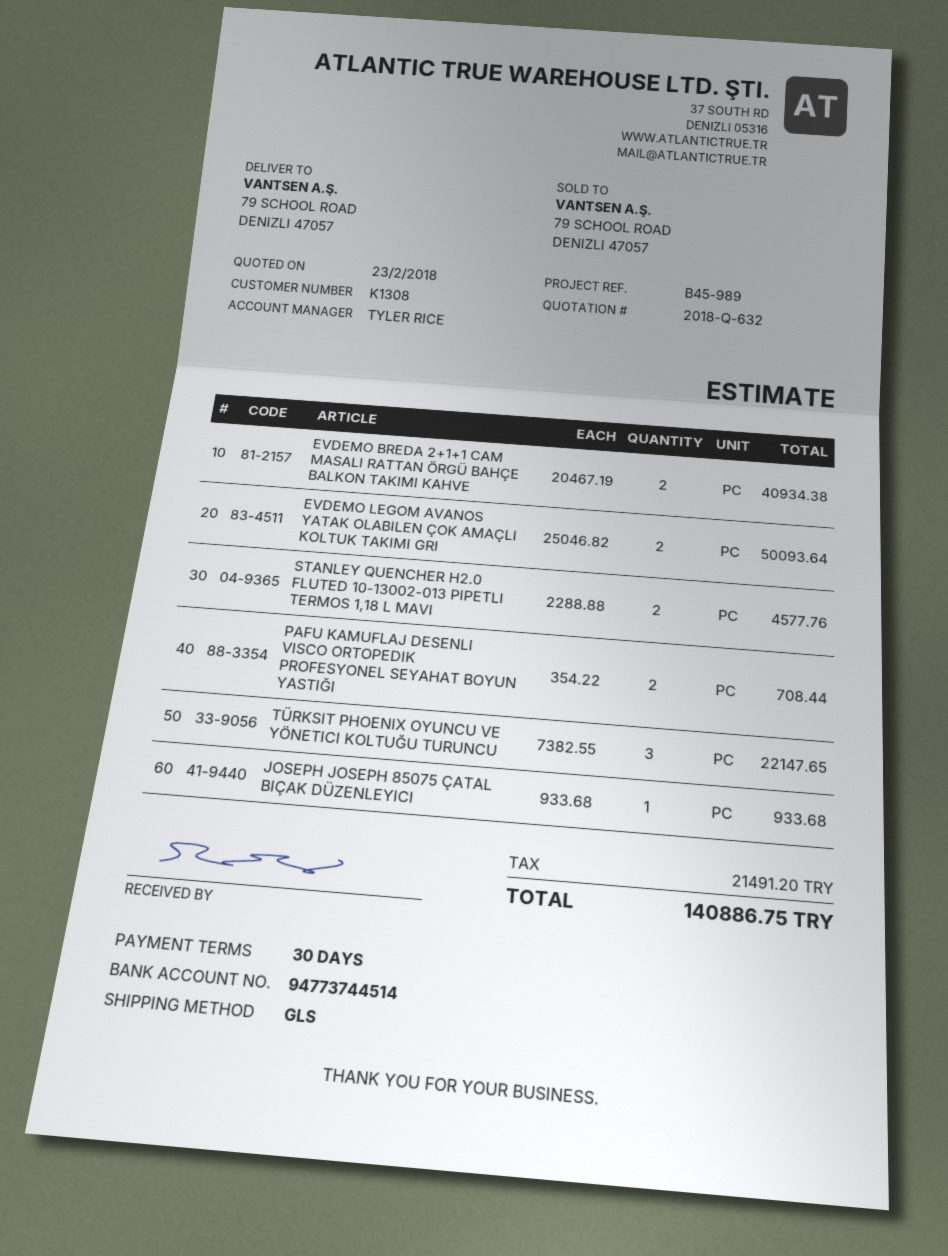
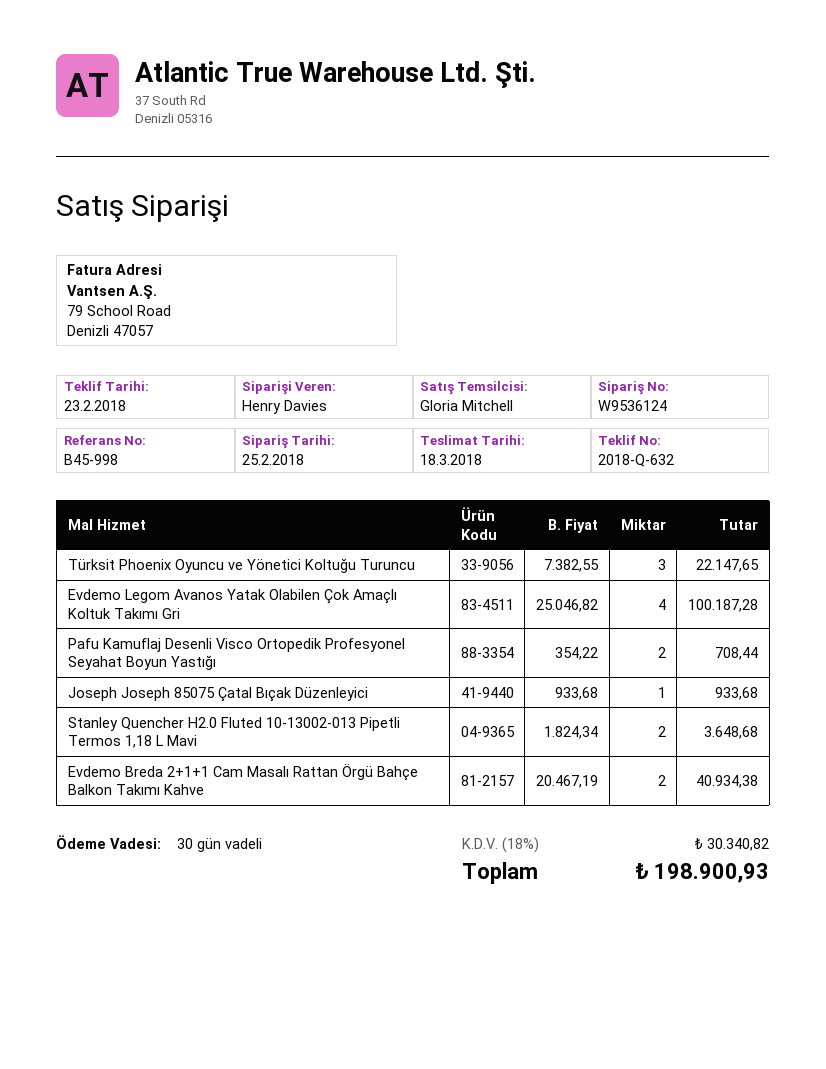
reference: B45-989 -> B45-998
sales rep: TYLER RICE -> Gloria Mitchell
EVDEMO LEGOM AVANOS YATAK OLABILEN ÇOK AMAÇLI KOLTUK TAKIMI GRI: 2 x 25046.82 = 50093.64 -> 4 x 25046.82 = 100187.28
STANLEY QUENCHER H2.0 FLUTED 10-13002-013 PIPETLI TERMOS 1,18 L MAVI: 2 x 2288.88 = 4577.76 -> 2 x 1824.34 = 3648.68
tax: 21491.20 -> 30340.82
total: 140886.75 -> 198900.93

